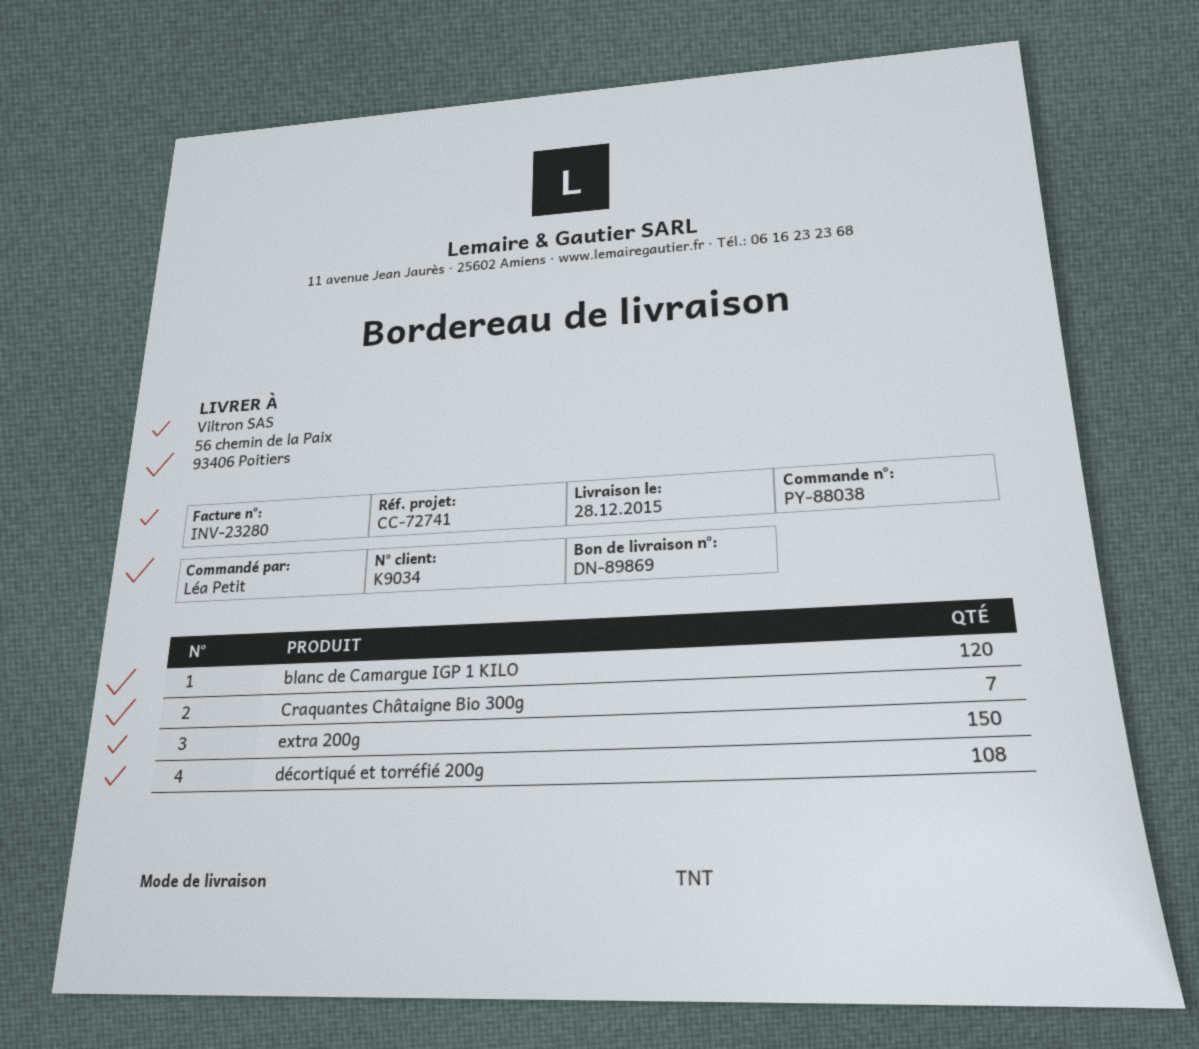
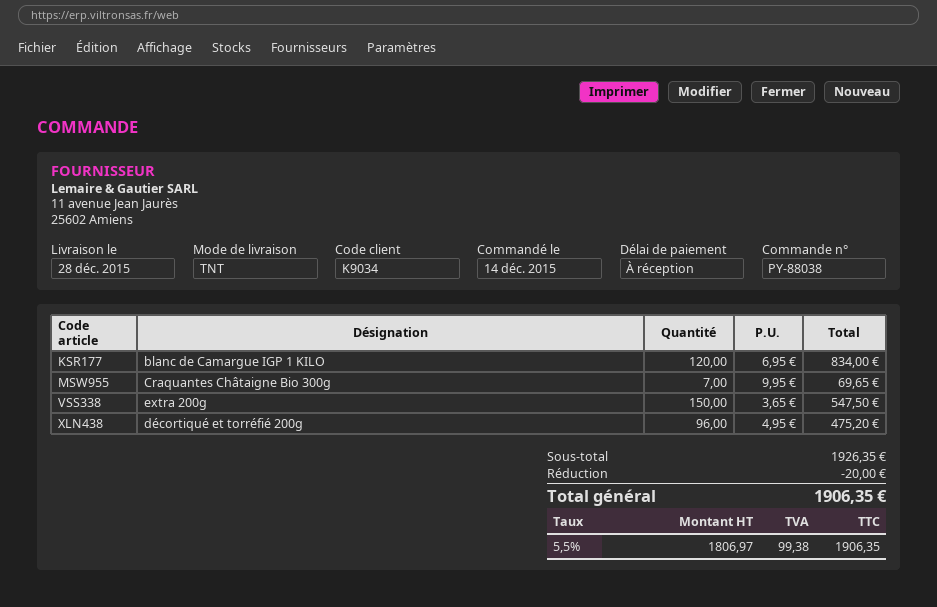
décortiqué et torréfié 200g: 108 -> 96

